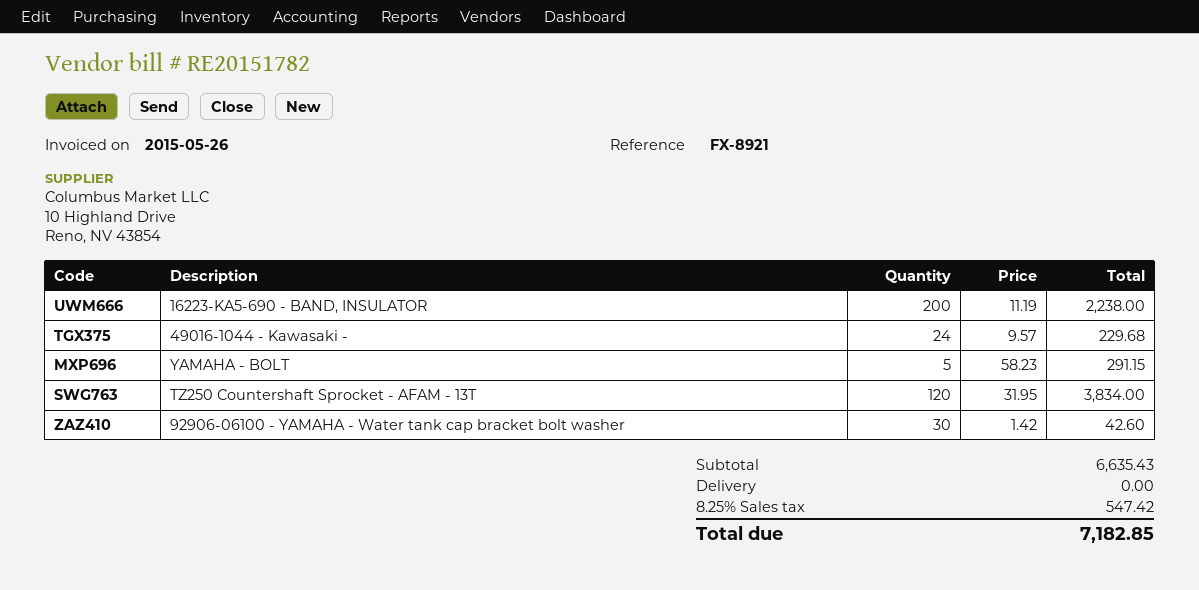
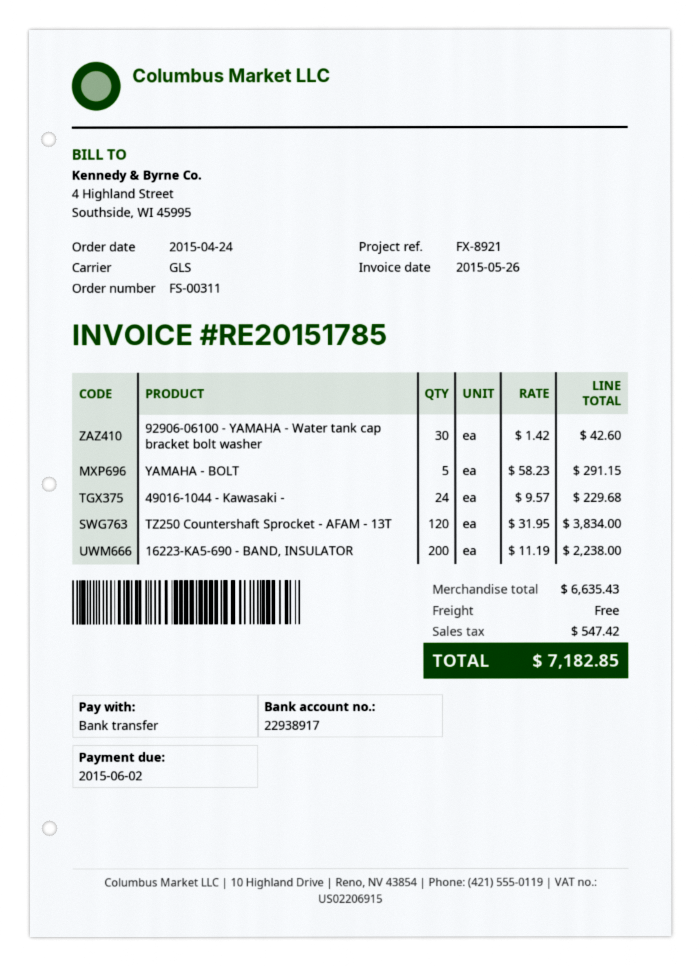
invoice number: RE20151782 -> RE20151785

